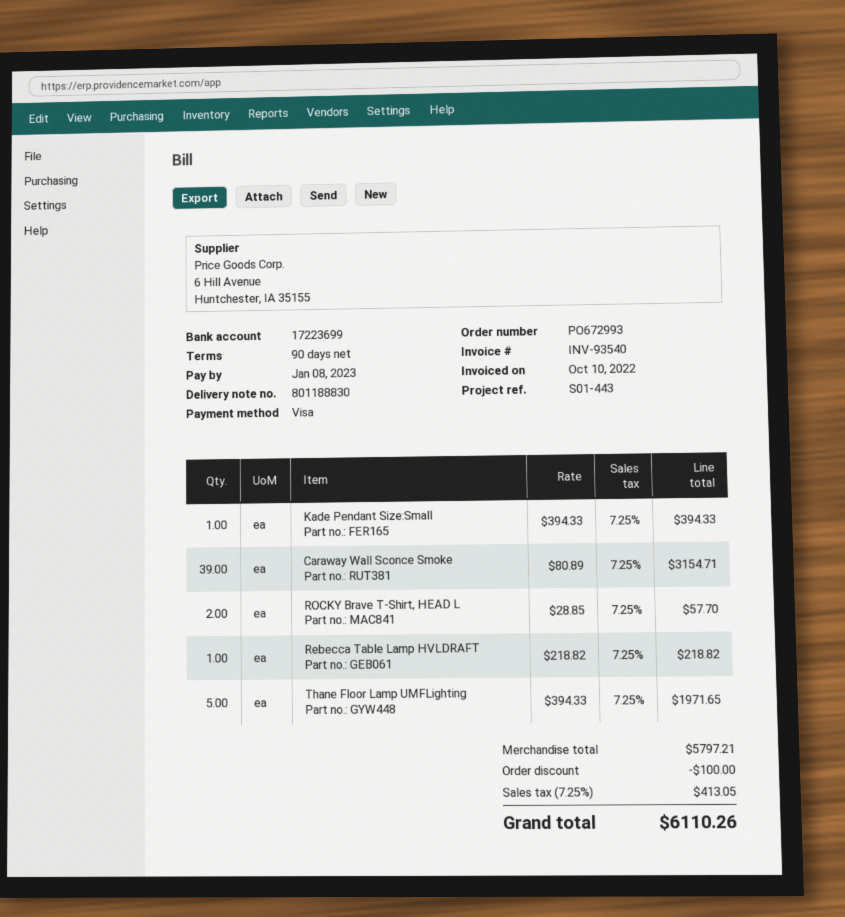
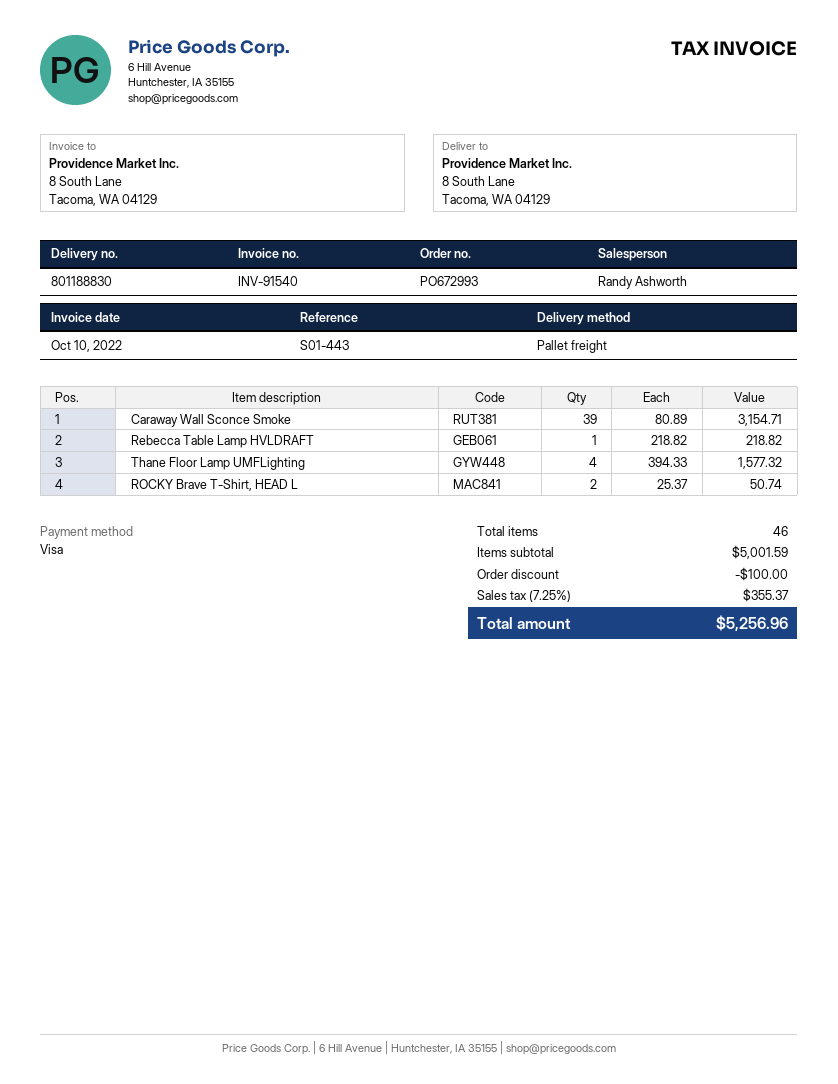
invoice number: INV-93540 -> INV-91540
Kade Pendant Size:Small: 1 x 394.33 = 394.33 -> none
ROCKY Brave T-Shirt, HEAD L: 2 x 28.85 = 57.70 -> 2 x 25.37 = 50.74
Thane Floor Lamp UMFLighting: 5 x 394.33 = 1971.65 -> 4 x 394.33 = 1577.32
subtotal: 5797.21 -> 5001.59
tax: 7.25% = 413.05 -> 7.25% = 355.37
total: 6110.26 -> 5256.96

